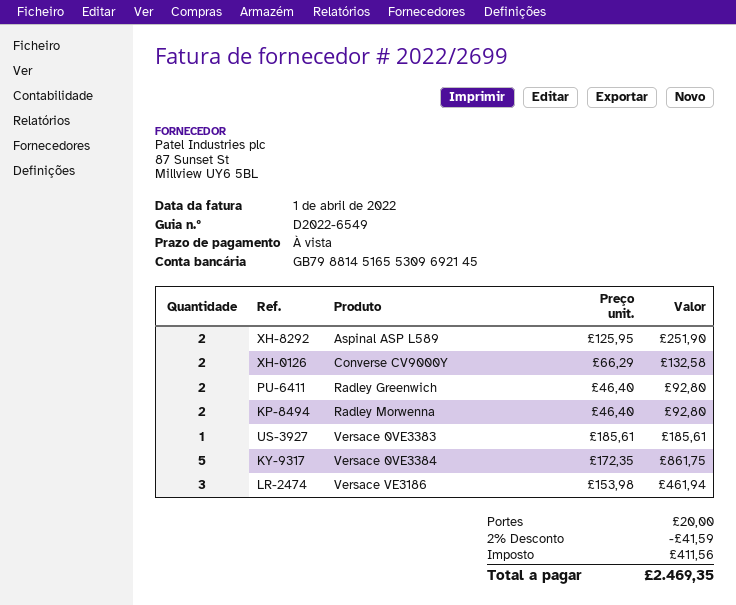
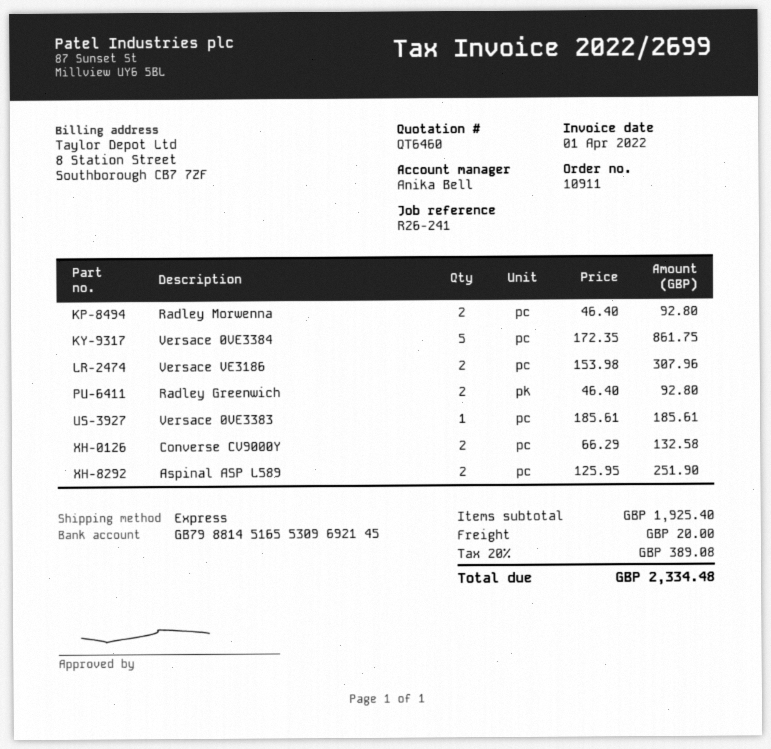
Versace VE3186: 3 x 153.98 = 461.94 -> 2 x 153.98 = 307.96
discount: 2% = 41.59 -> none
tax: 411.56 -> 389.08
total: 2469.35 -> 2334.48

